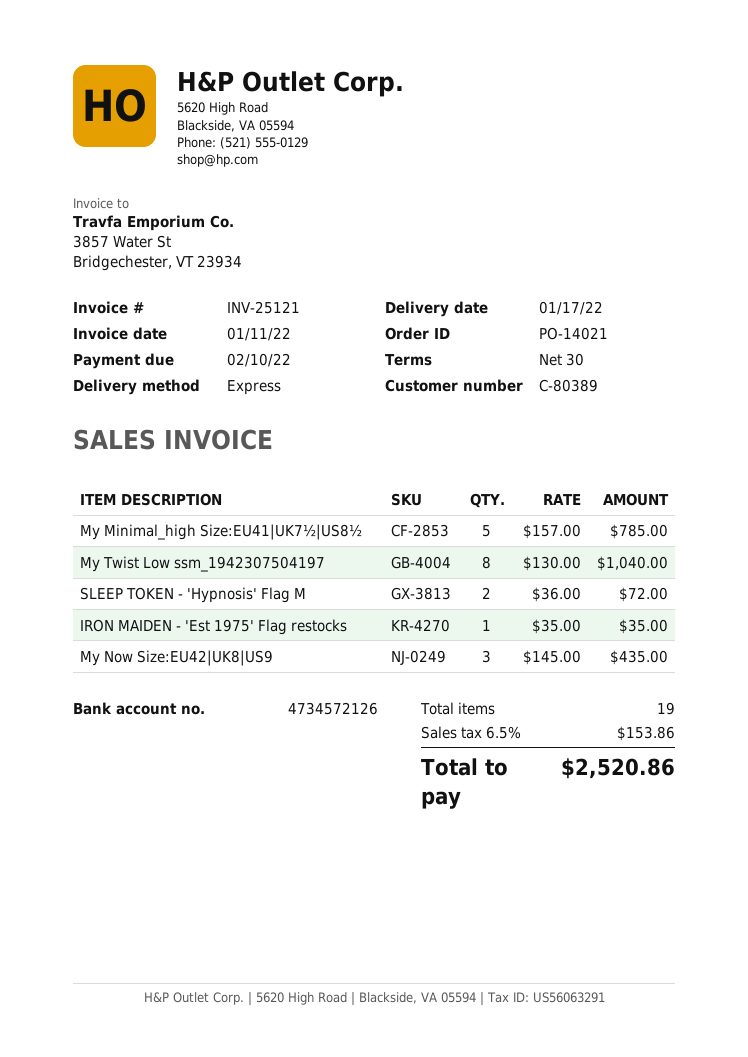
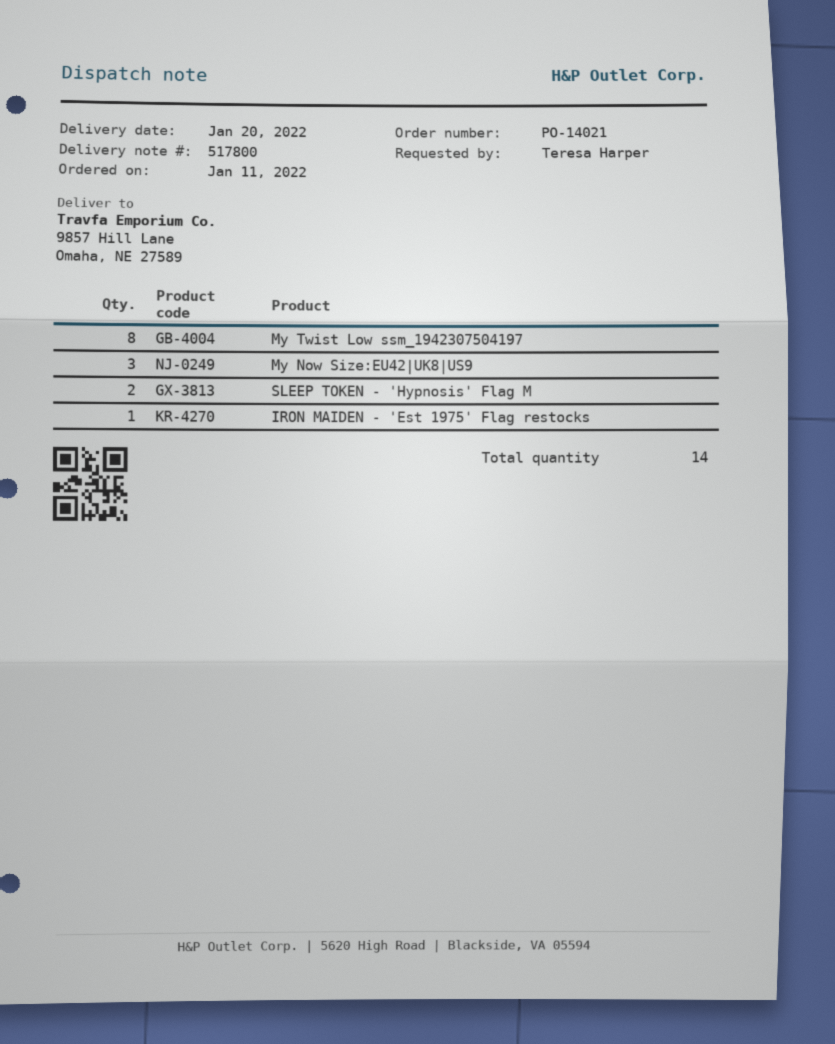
delivery date: 2022-01-17 -> 2022-01-20
My Minimal_high Size:EU41|UK7½|US8½: 5 -> none
total quantity: 19 -> 14

